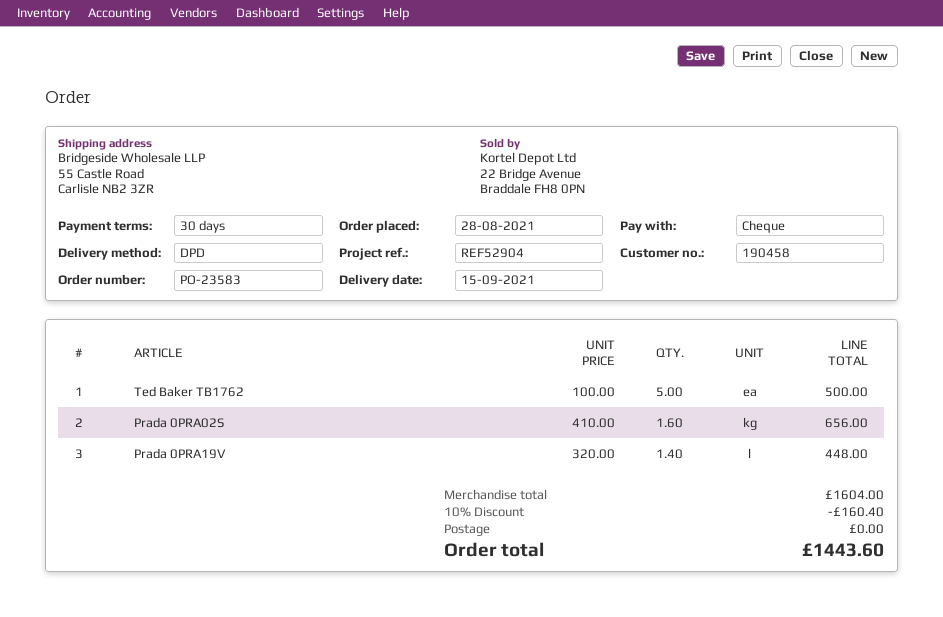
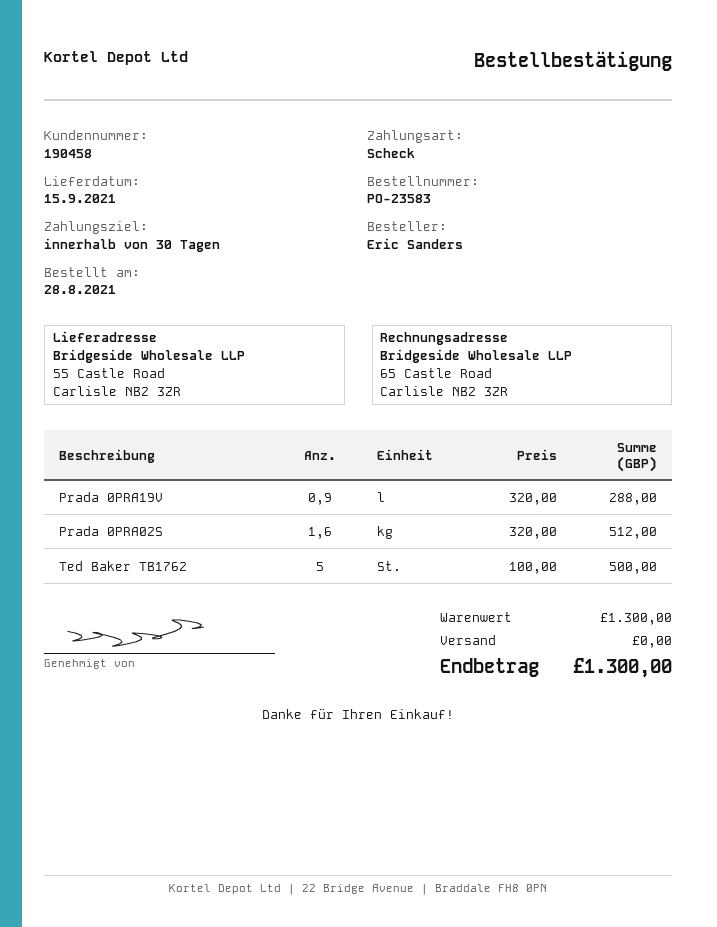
Prada 0PRA02S: 1.6 x 410.00 = 656.00 -> 1.6 x 320.00 = 512.00
Prada 0PRA19V: 1.4 x 320.00 = 448.00 -> 0.9 x 320.00 = 288.00
subtotal: 1604.00 -> 1300.00
discount: 10% = 160.40 -> none
total: 1443.60 -> 1300.00

